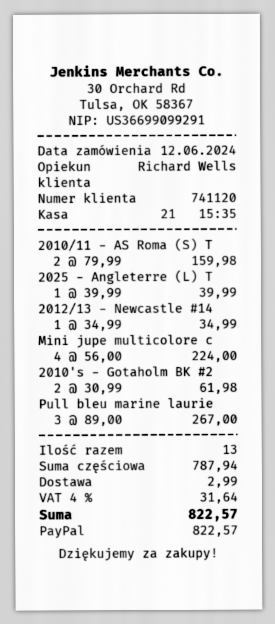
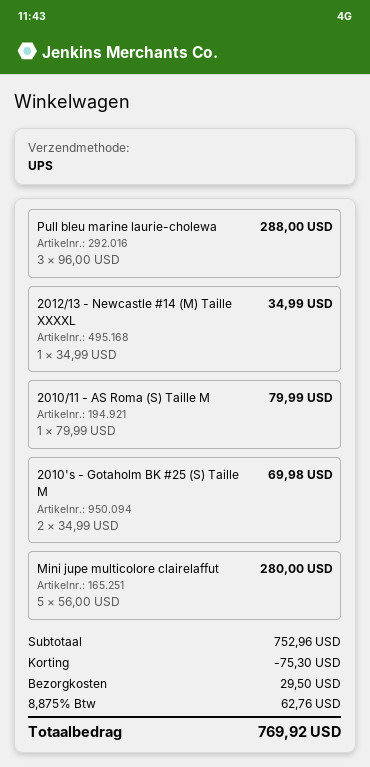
2010/11 - AS Roma (S) T: 2 x 79.99 = 159.98 -> 1 x 79.99 = 79.99
2025 - Angleterre (L) T: 1 x 39.99 = 39.99 -> none
Mini jupe multicolore c: 4 x 56.00 = 224.00 -> 5 x 56.00 = 280.00
2010's - Gotaholm BK #2: 2 x 30.99 = 61.98 -> 2 x 34.99 = 69.98
Pull bleu marine laurie: 3 x 89.00 = 267.00 -> 3 x 96.00 = 288.00
subtotal: 787.94 -> 752.96
discount: none -> 75.30
shipping: 2.99 -> 29.50
tax: 4% = 31.64 -> 8.875% = 62.76
total: 822.57 -> 769.92

